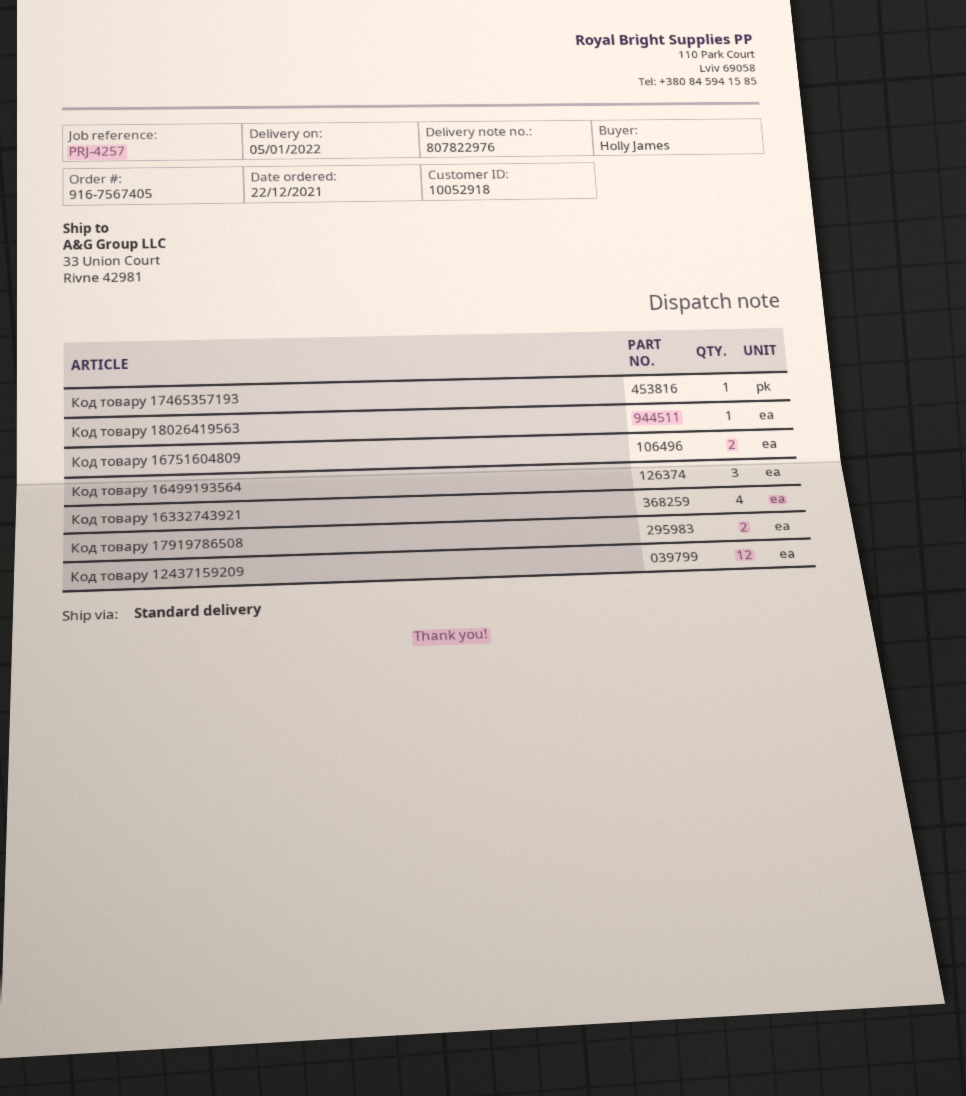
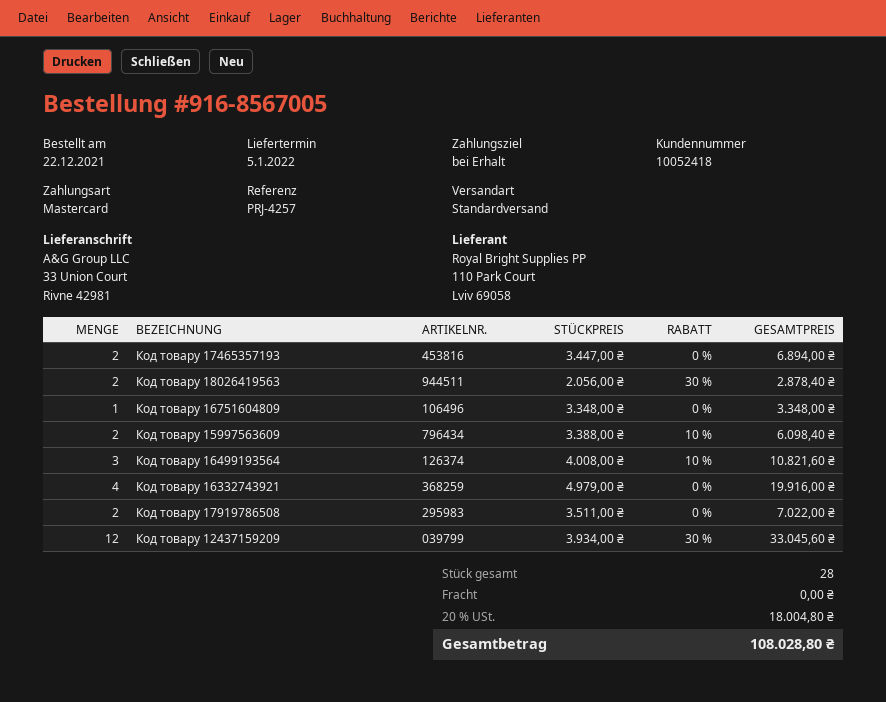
order number: 916-7567405 -> 916-8567005
customer number: 10052918 -> 10052418
Код товару 17465357193: 1 -> 2
Код товару 18026419563: 1 -> 2
Код товару 16751604809: 2 -> 1
Код товару 15997563609: none -> 2

